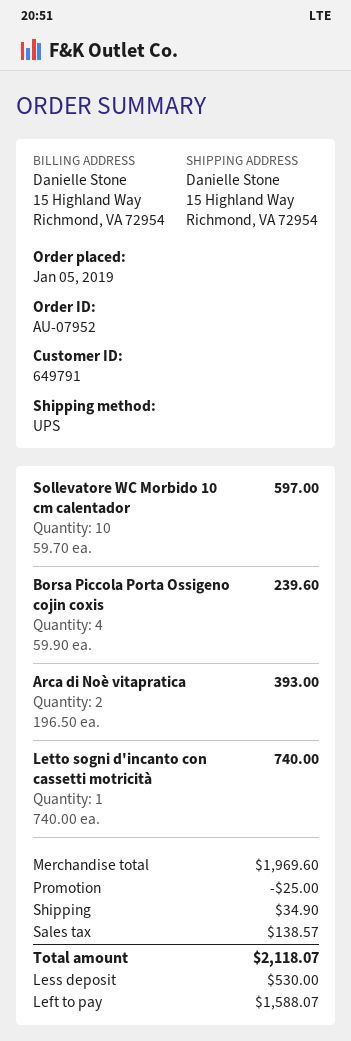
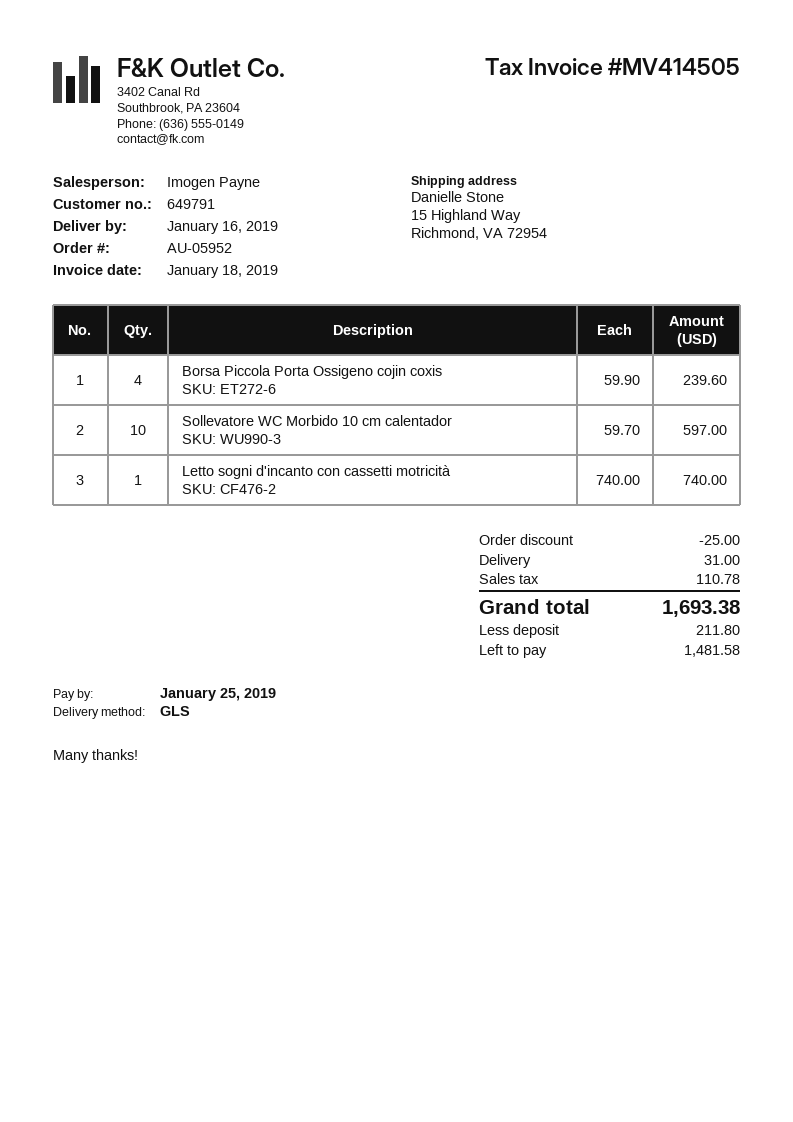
order number: AU-07952 -> AU-05952
shipping method: UPS -> GLS
Arca di Noè vitapratica: 2 x 196.50 = 393.00 -> none
shipping: 34.90 -> 31.00
tax: 138.57 -> 110.78
total: 2118.07 -> 1693.38
deposit: 530.00 -> 211.80
balance: 1588.07 -> 1481.58

